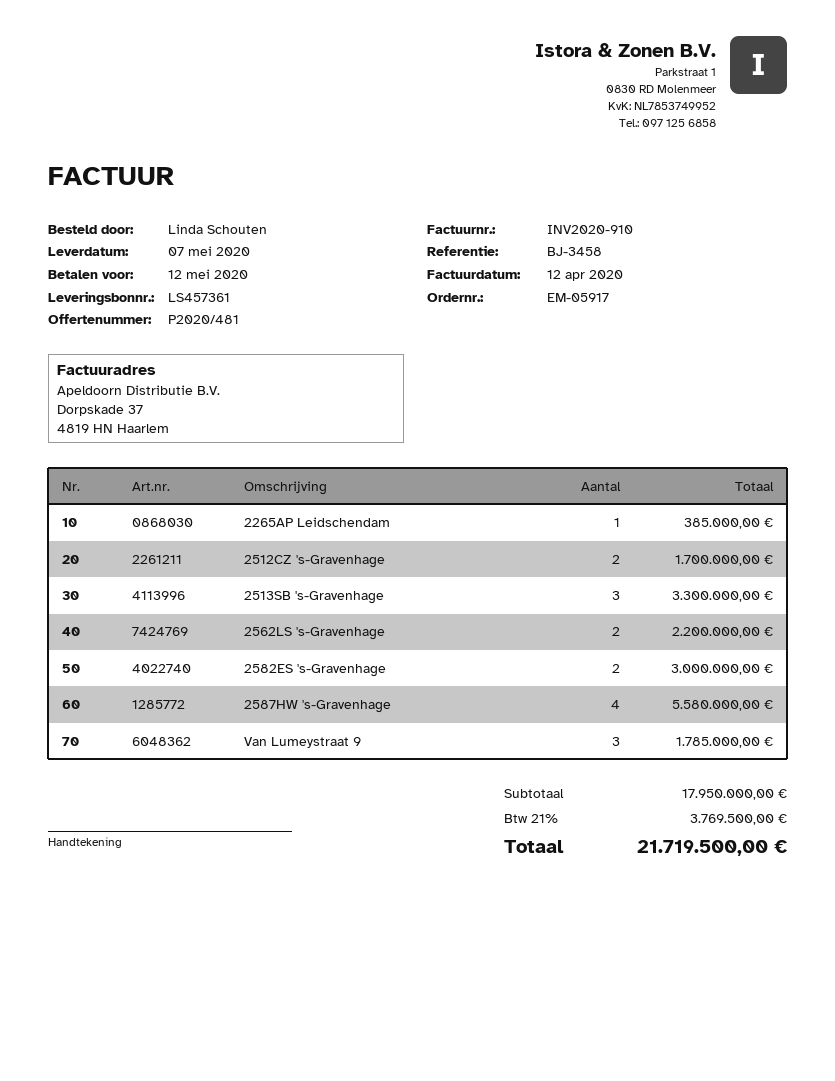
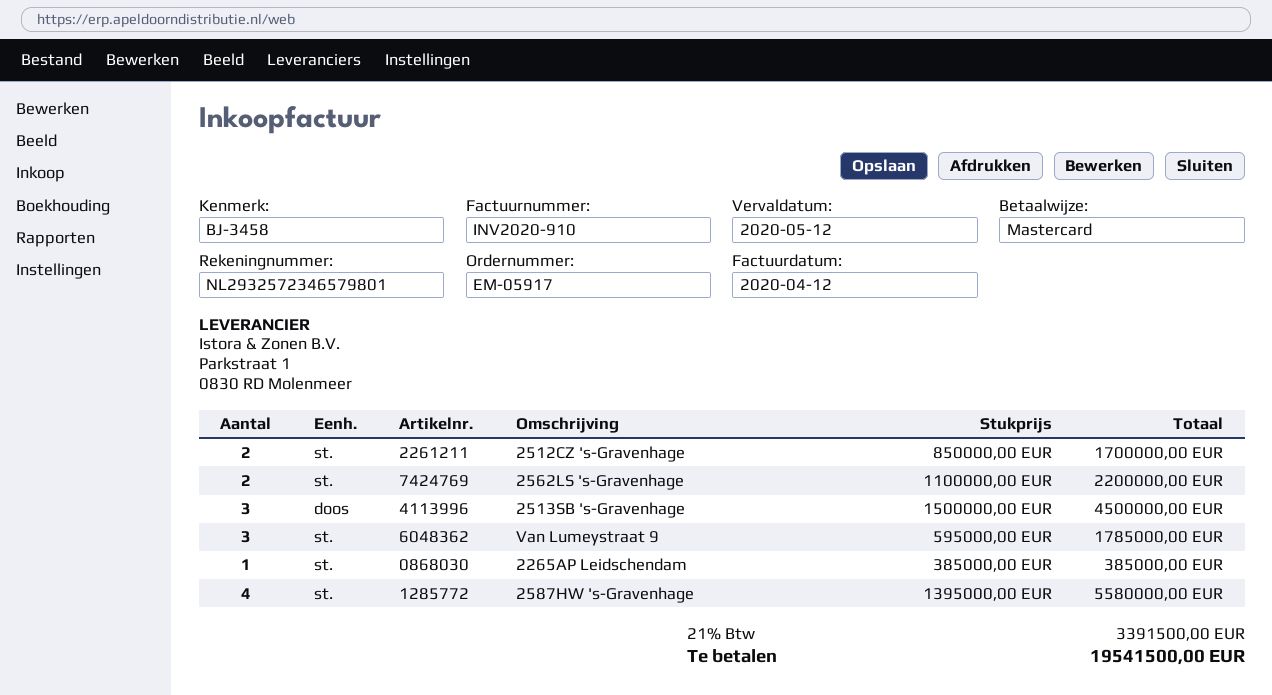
2513SB 's-Gravenhage: 3 for 3300000.00 -> 3 for 4500000.00
2582ES 's-Gravenhage: 2 for 3000000.00 -> none
tax: 21% = 3769500.00 -> 21% = 3391500.00
total: 21719500.00 -> 19541500.00

